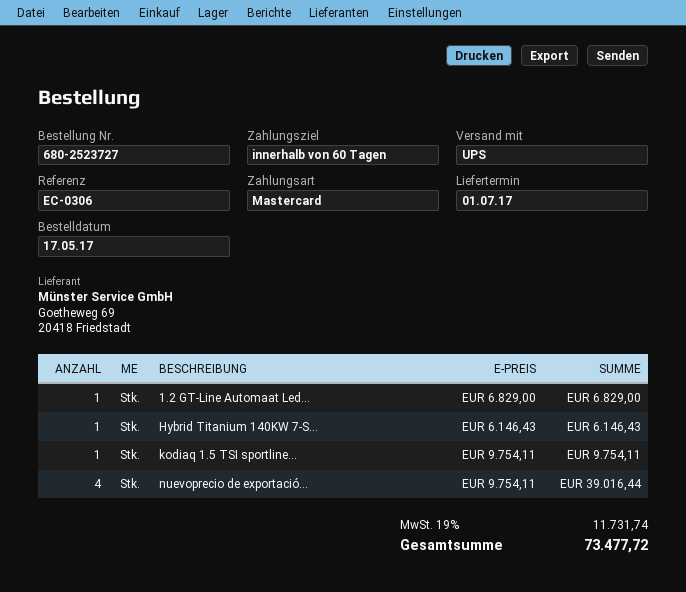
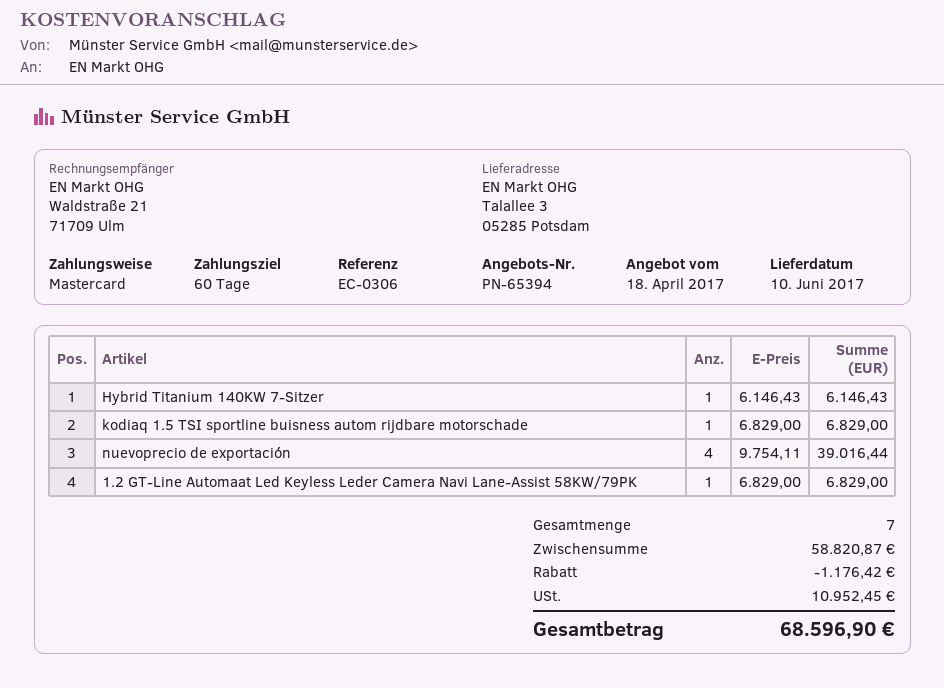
delivery date: 2017-07-01 -> 2017-06-10
kodiaq 1.5 TSI sportline...: 1 x 9754.11 = 9754.11 -> 1 x 6829.00 = 6829.00
discount: none -> 1176.42
tax: 11731.74 -> 10952.45
total: 73477.72 -> 68596.90

